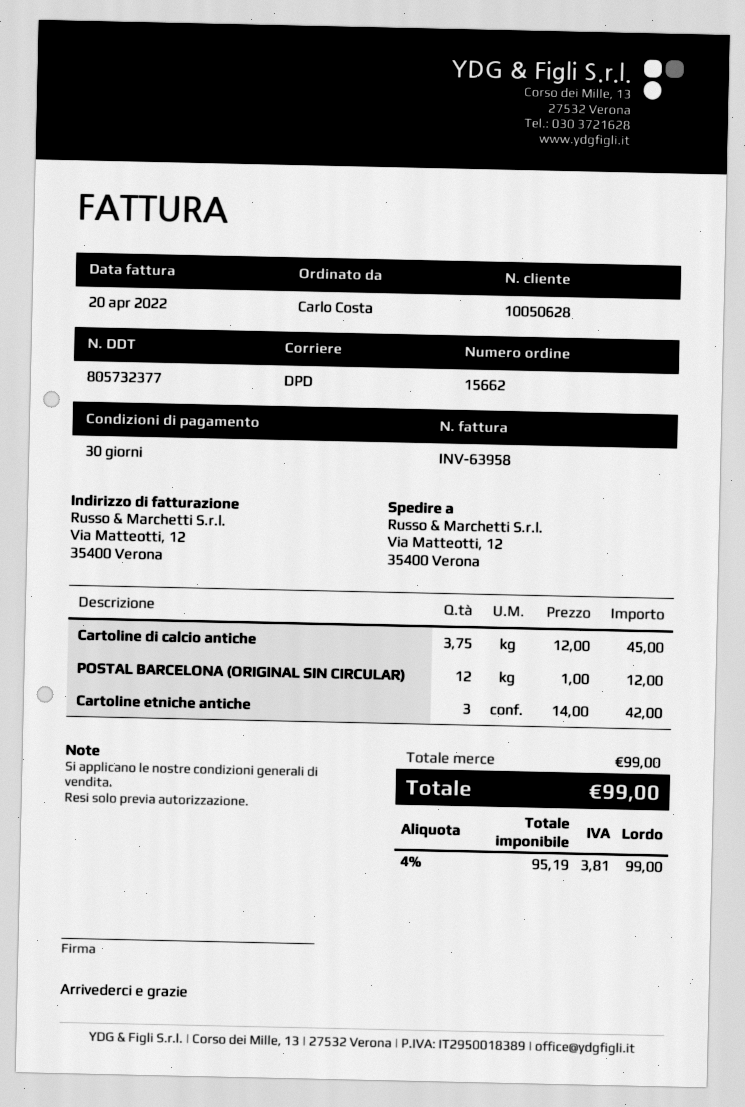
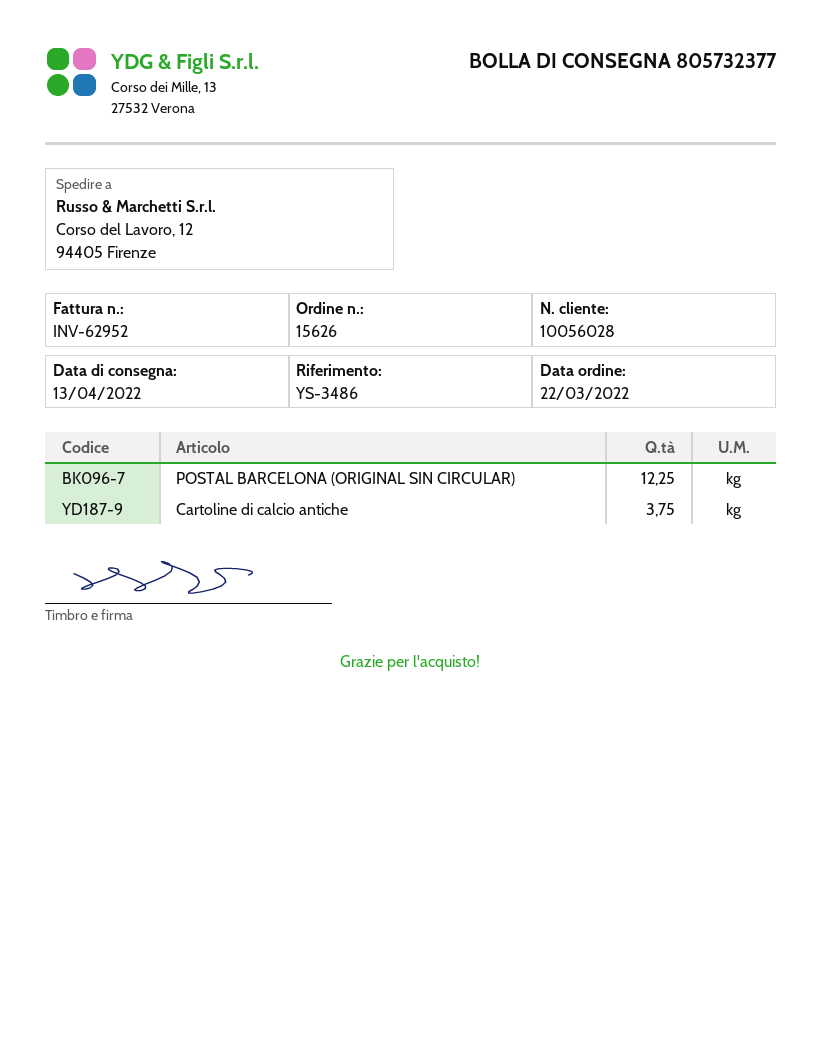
order number: 15662 -> 15626
invoice number: INV-63958 -> INV-62952
customer number: 10050628 -> 10056028
ship to: Via Matteotti, 12, 35400 Verona -> Corso del Lavoro, 12, 94405 Firenze
POSTAL BARCELONA (ORIGINAL SIN CIRCULAR): 12 -> 12.25
Cartoline etniche antiche: 3 -> none

